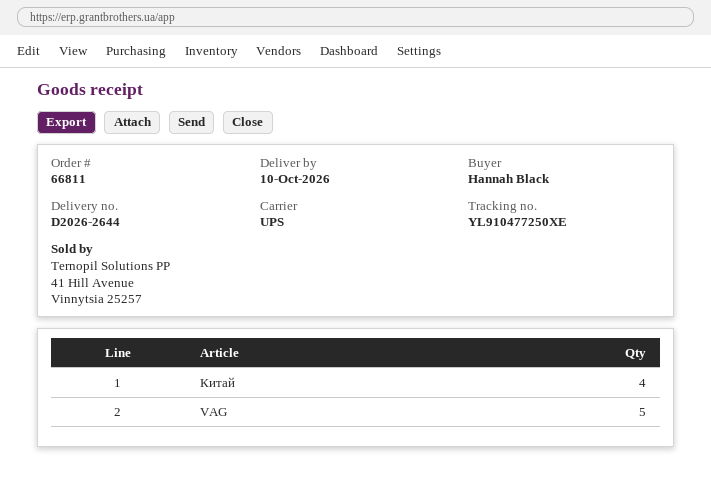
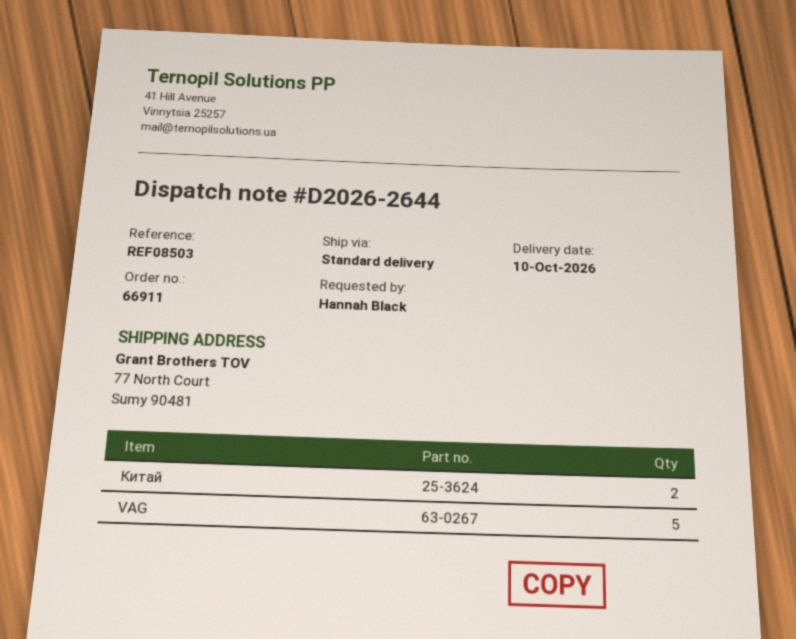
order number: 66811 -> 66911
shipping method: UPS -> standard
Китай: 4 -> 2

